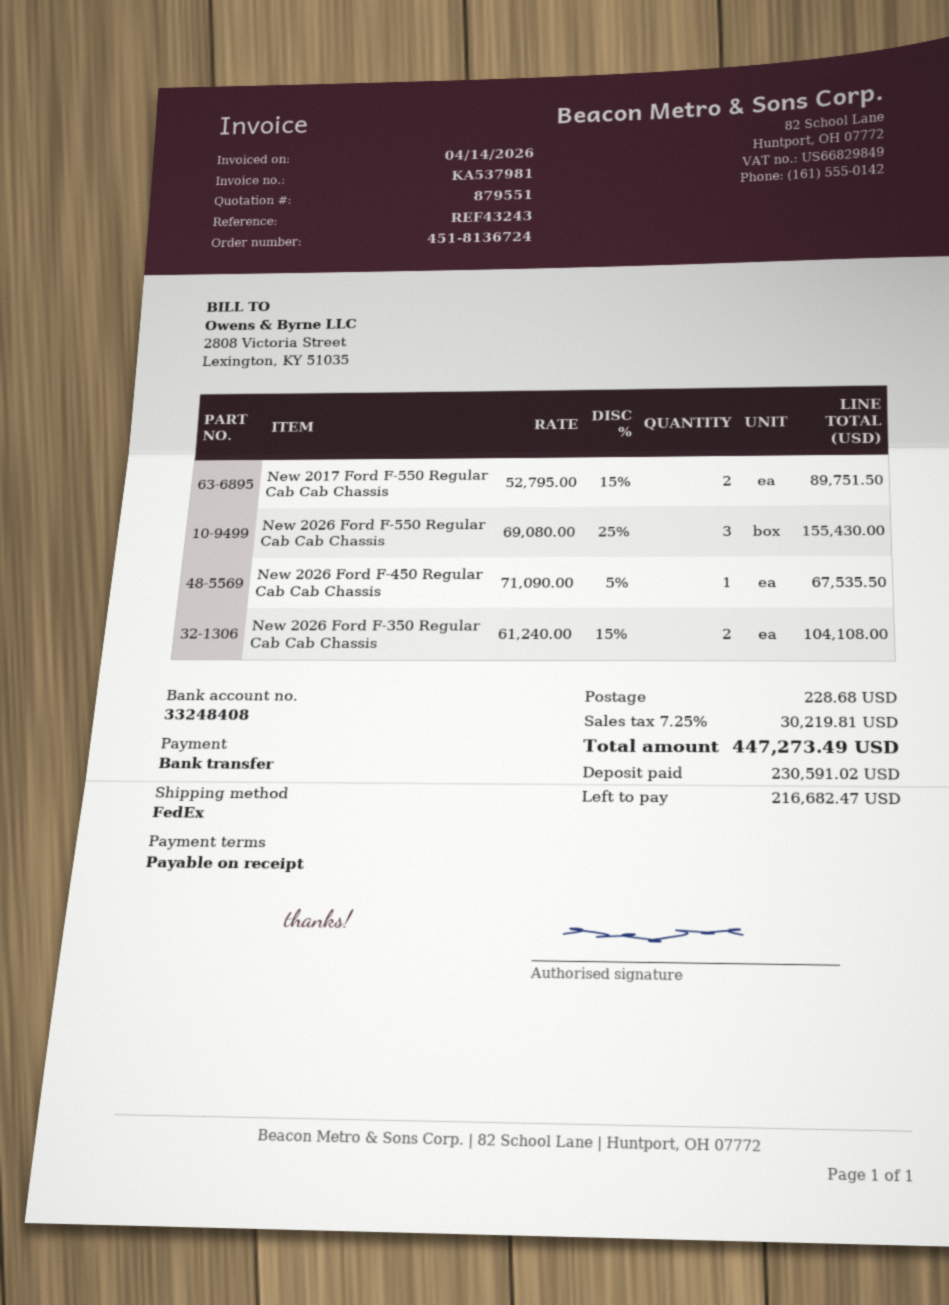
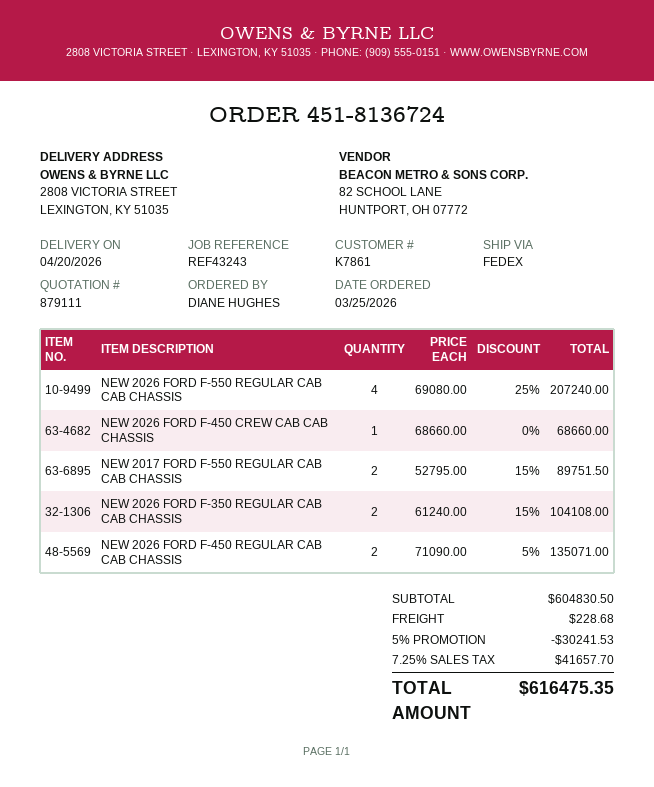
quote number: 879551 -> 879111
New 2026 Ford F-550 Regular Cab Cab Chassis: 3 x 69080.00 - 25% = 155430.00 -> 4 x 69080.00 - 25% = 207240.00
New 2026 Ford F-450 Regular Cab Cab Chassis: 1 x 71090.00 - 5% = 67535.50 -> 2 x 71090.00 - 5% = 135071.00
NEW 2026 FORD F-450 CREW CAB CAB CHASSIS: none -> 1 x 68660.00 = 68660.00
discount: none -> 5% = 30241.53
tax: 7.25% = 30219.81 -> 7.25% = 41657.70
total: 447273.49 -> 616475.35

